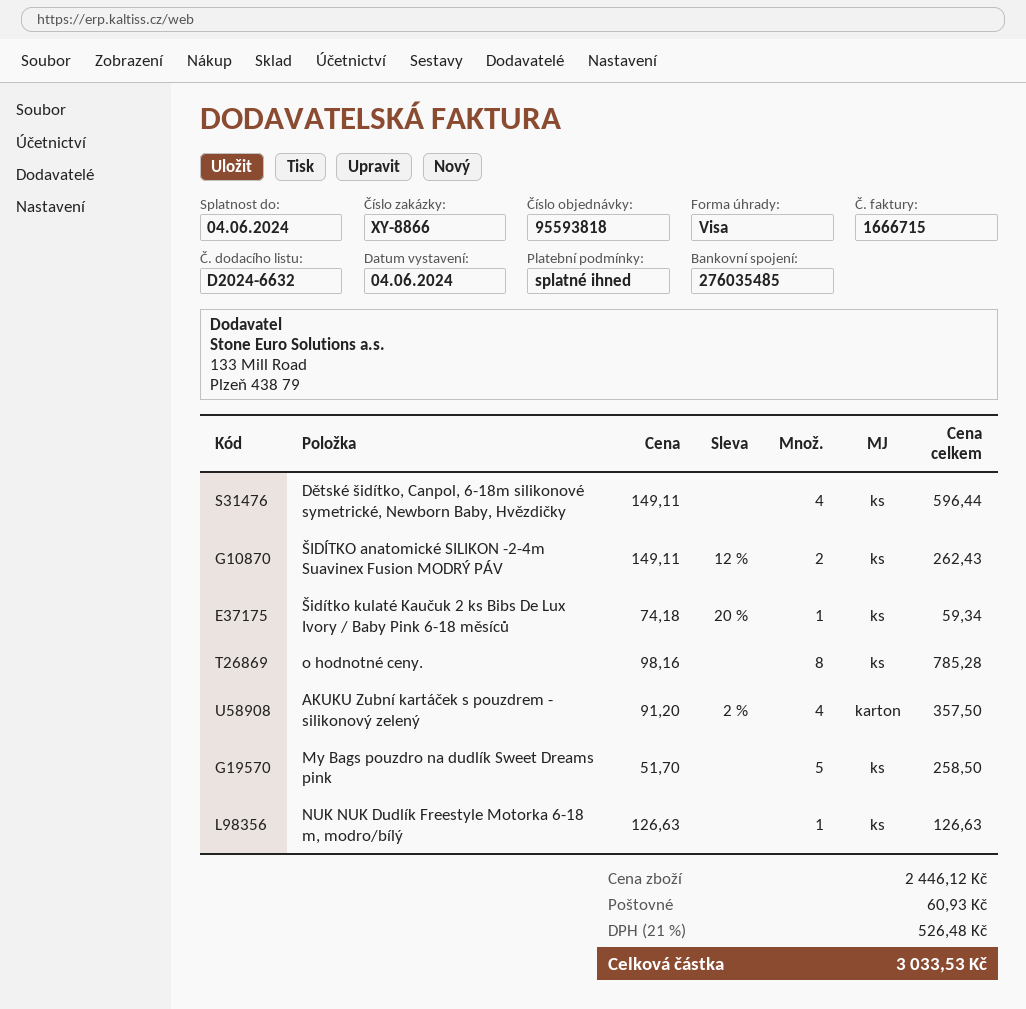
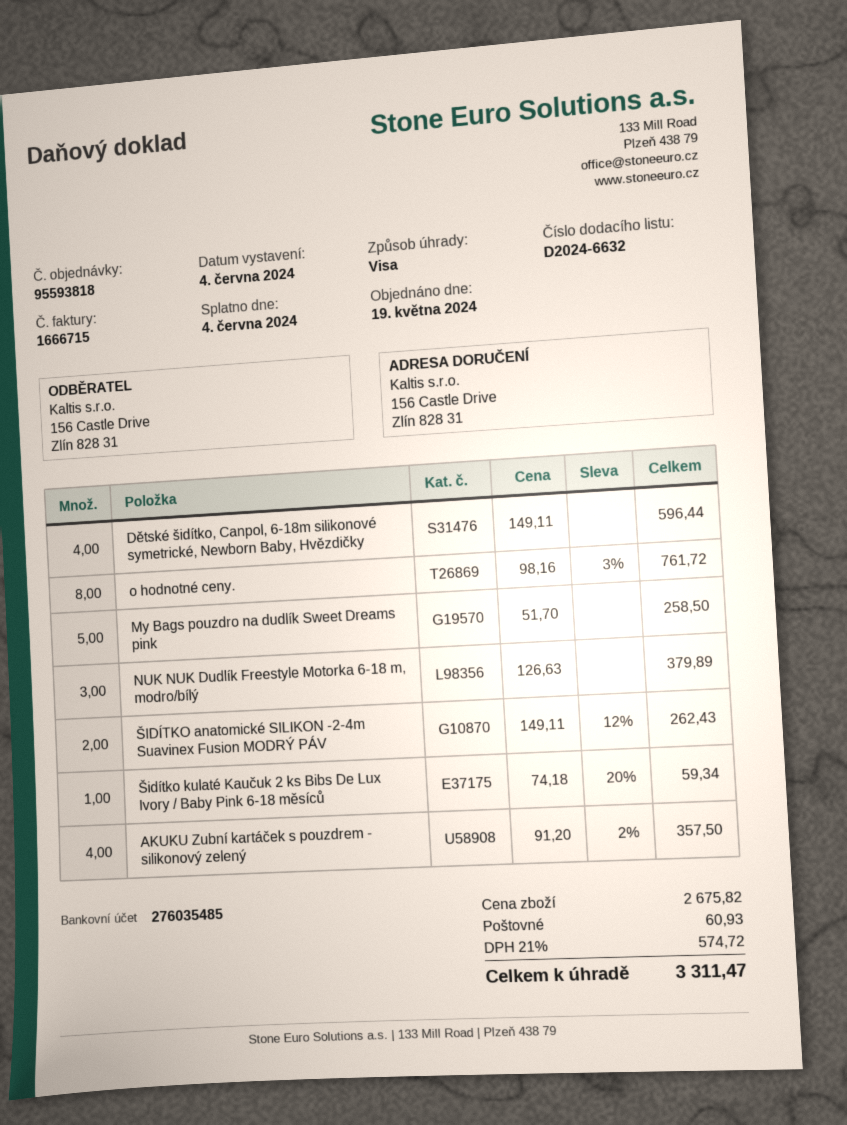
o hodnotné ceny.: 8 x 98.16 = 785.28 -> 8 x 98.16 - 3% = 761.72
NUK NUK Dudlík Freestyle Motorka 6-18 m, modro/bílý: 1 x 126.63 = 126.63 -> 3 x 126.63 = 379.89
subtotal: 2446.12 -> 2675.82
tax: 21% = 526.48 -> 21% = 574.72
total: 3033.53 -> 3311.47

